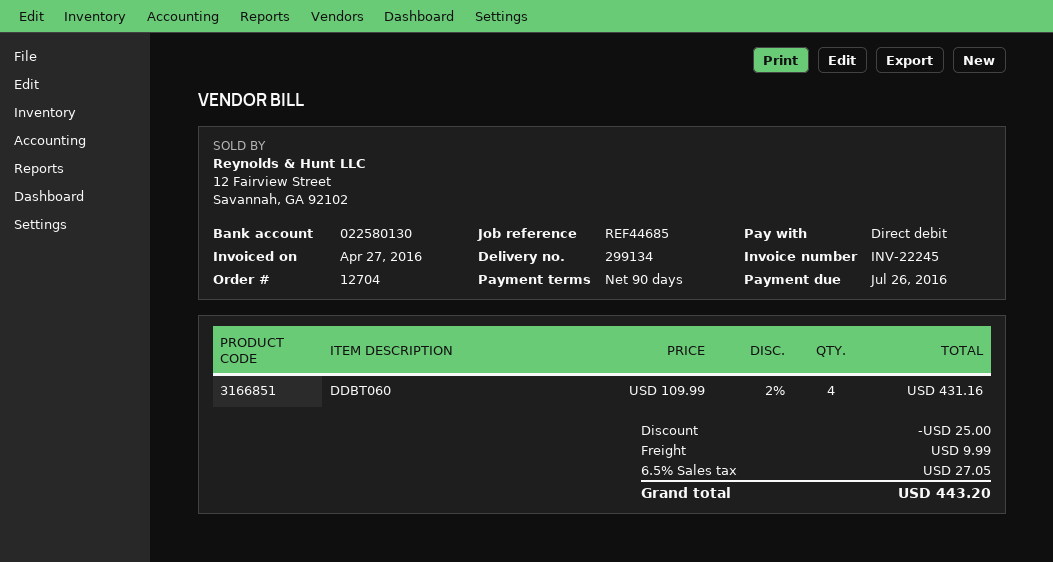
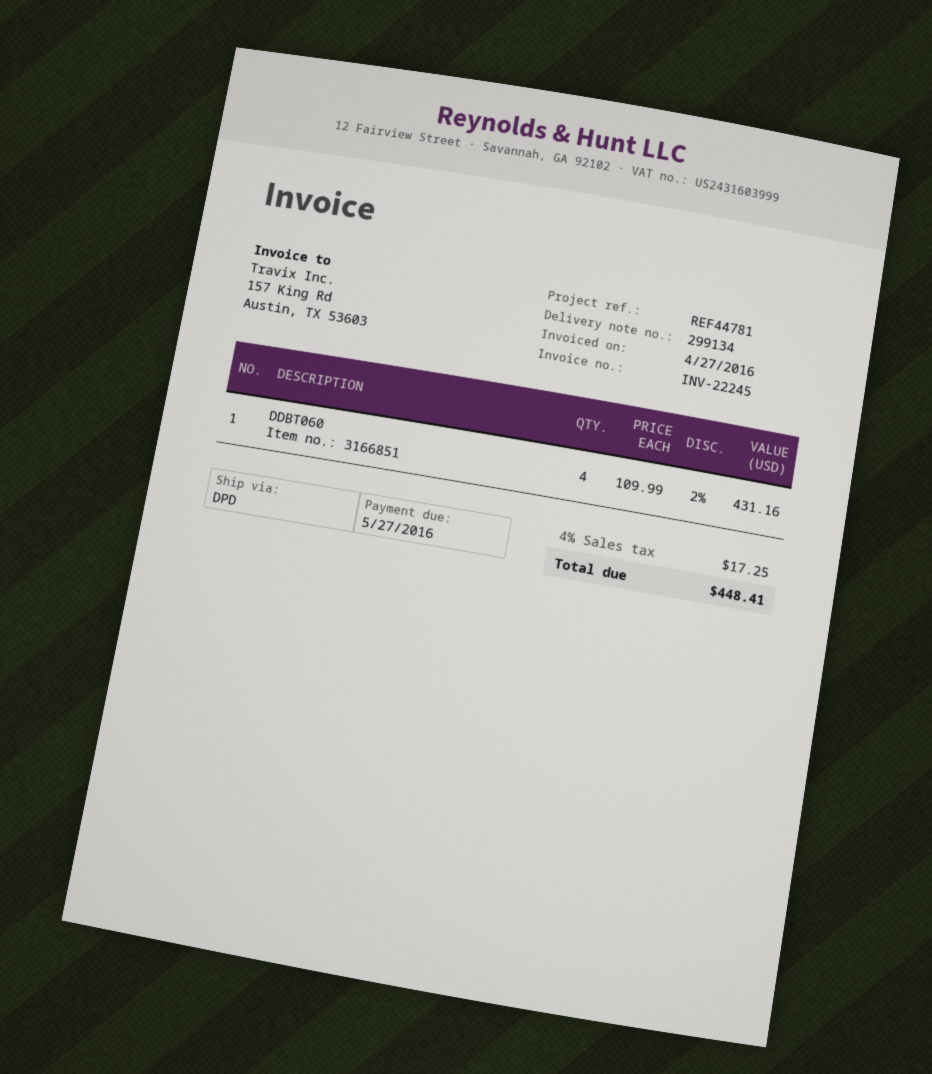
due date: 2016-07-26 -> 2016-05-27
reference: REF44685 -> REF44781
discount: 25.00 -> none
shipping: 9.99 -> none
tax: 6.5% = 27.05 -> 4% = 17.25
total: 443.20 -> 448.41

